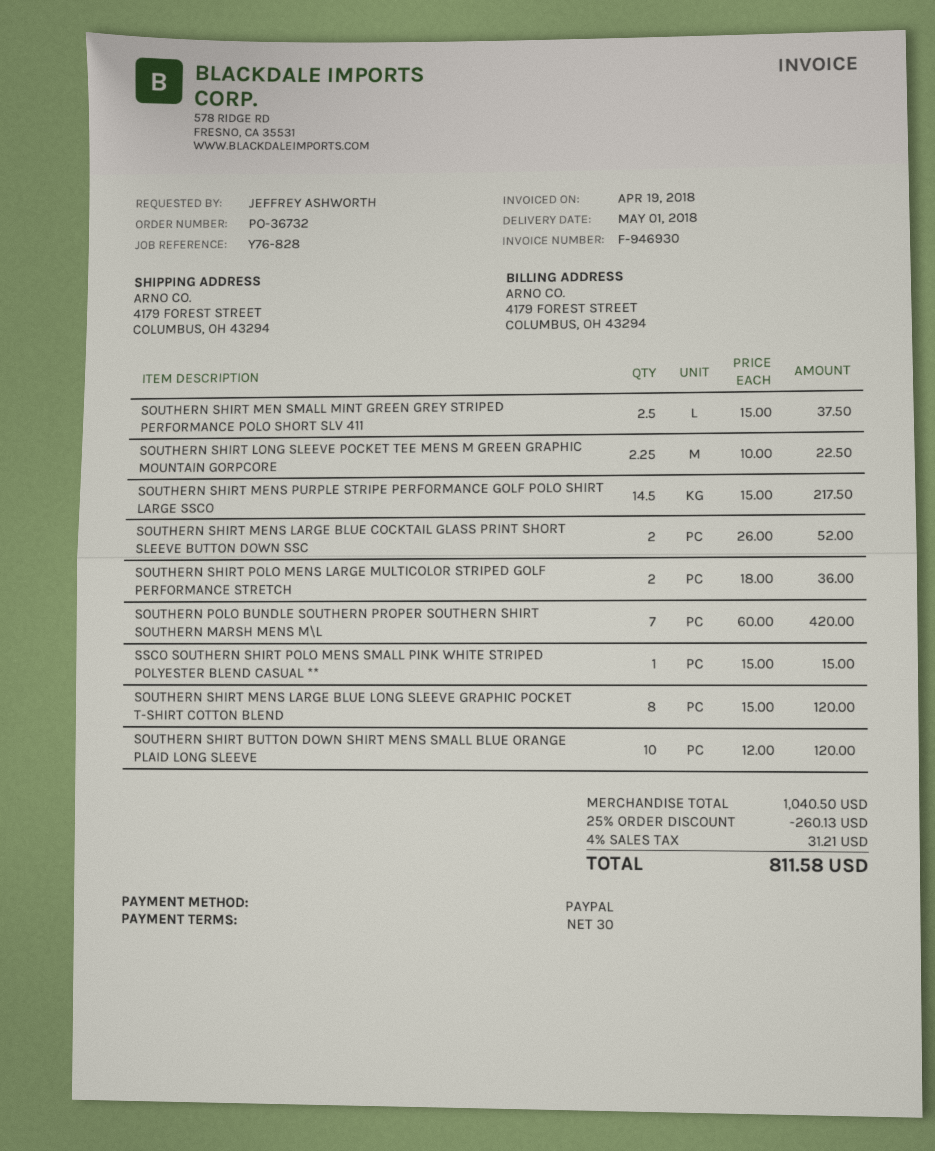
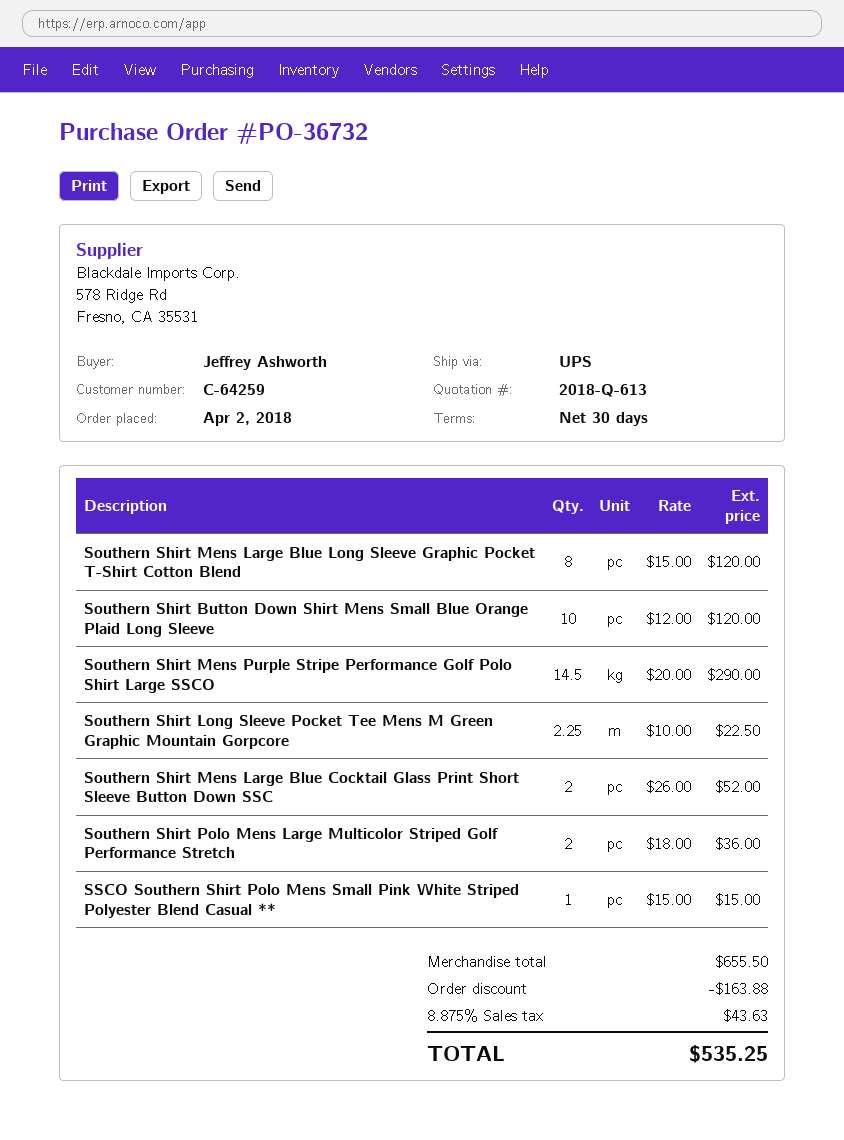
SOUTHERN SHIRT MEN SMALL MINT GREEN GREY STRIPED PERFORMANCE POLO SHORT SLV 411: 2.5 x 15.00 = 37.50 -> none
SOUTHERN SHIRT MENS PURPLE STRIPE PERFORMANCE GOLF POLO SHIRT LARGE SSCO: 14.5 x 15.00 = 217.50 -> 14.5 x 20.00 = 290.00
SOUTHERN POLO BUNDLE SOUTHERN PROPER SOUTHERN SHIRT SOUTHERN MARSH MENS M\L: 7 x 60.00 = 420.00 -> none
subtotal: 1040.50 -> 655.50
discount: 260.13 -> 163.88
tax: 4% = 31.21 -> 8.875% = 43.63
total: 811.58 -> 535.25

